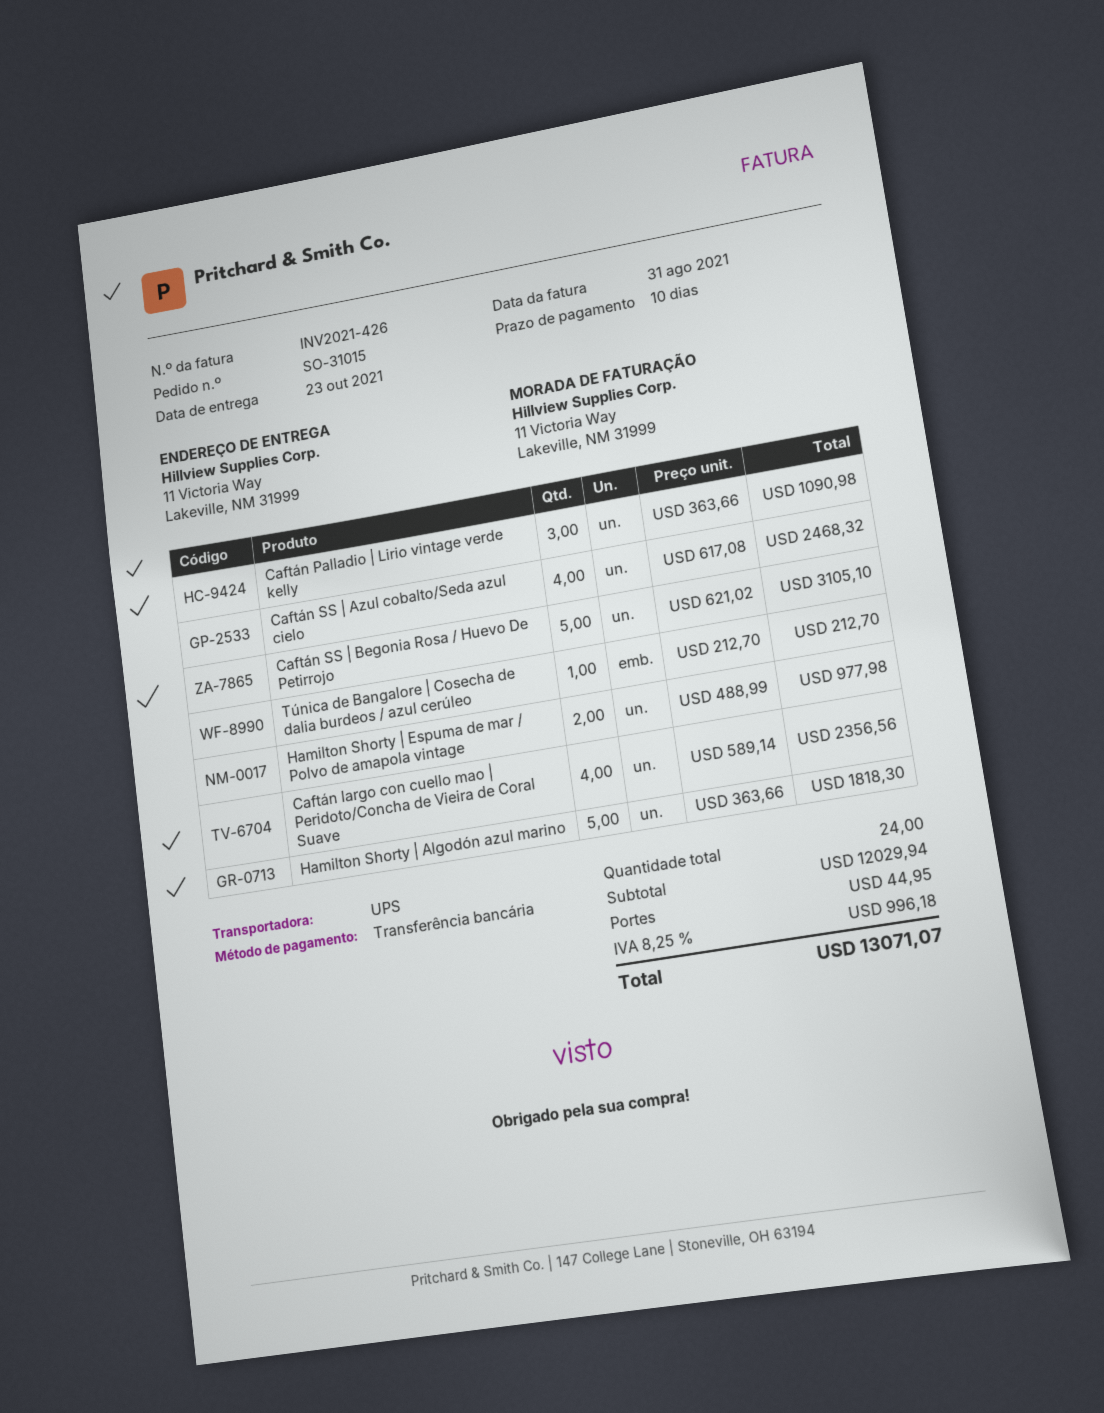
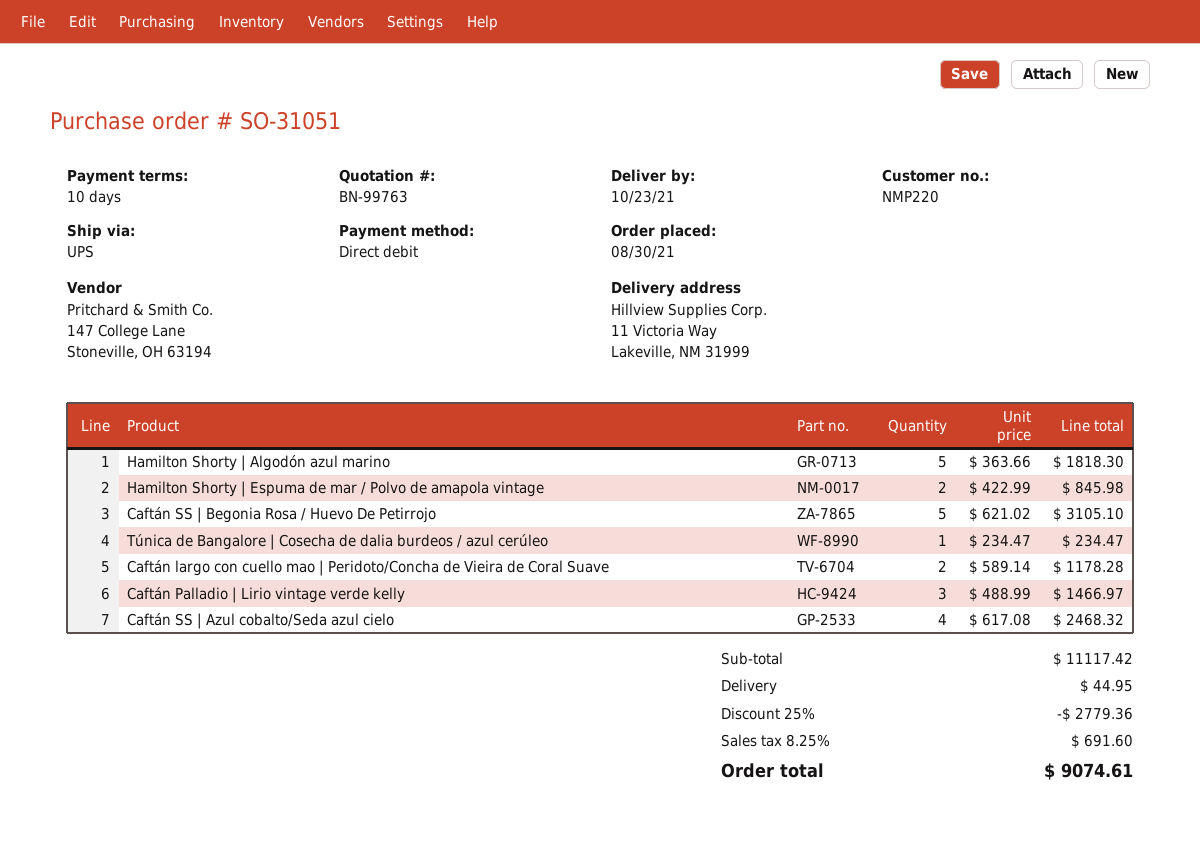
order number: SO-31015 -> SO-31051
payment method: bank transfer -> direct debit
Caftán Palladio | Lirio vintage verde kelly: 3 x 363.66 = 1090.98 -> 3 x 488.99 = 1466.97
Túnica de Bangalore | Cosecha de dalia burdeos / azul cerúleo: 1 x 212.70 = 212.70 -> 1 x 234.47 = 234.47
Hamilton Shorty | Espuma de mar / Polvo de amapola vintage: 2 x 488.99 = 977.98 -> 2 x 422.99 = 845.98
Caftán largo con cuello mao | Peridoto/Concha de Vieira de Coral Suave: 4 x 589.14 = 2356.56 -> 2 x 589.14 = 1178.28
subtotal: 12029.94 -> 11117.42
discount: none -> 25% = 2779.36
tax: 8.25% = 996.18 -> 8.25% = 691.60
total: 13071.07 -> 9074.61

